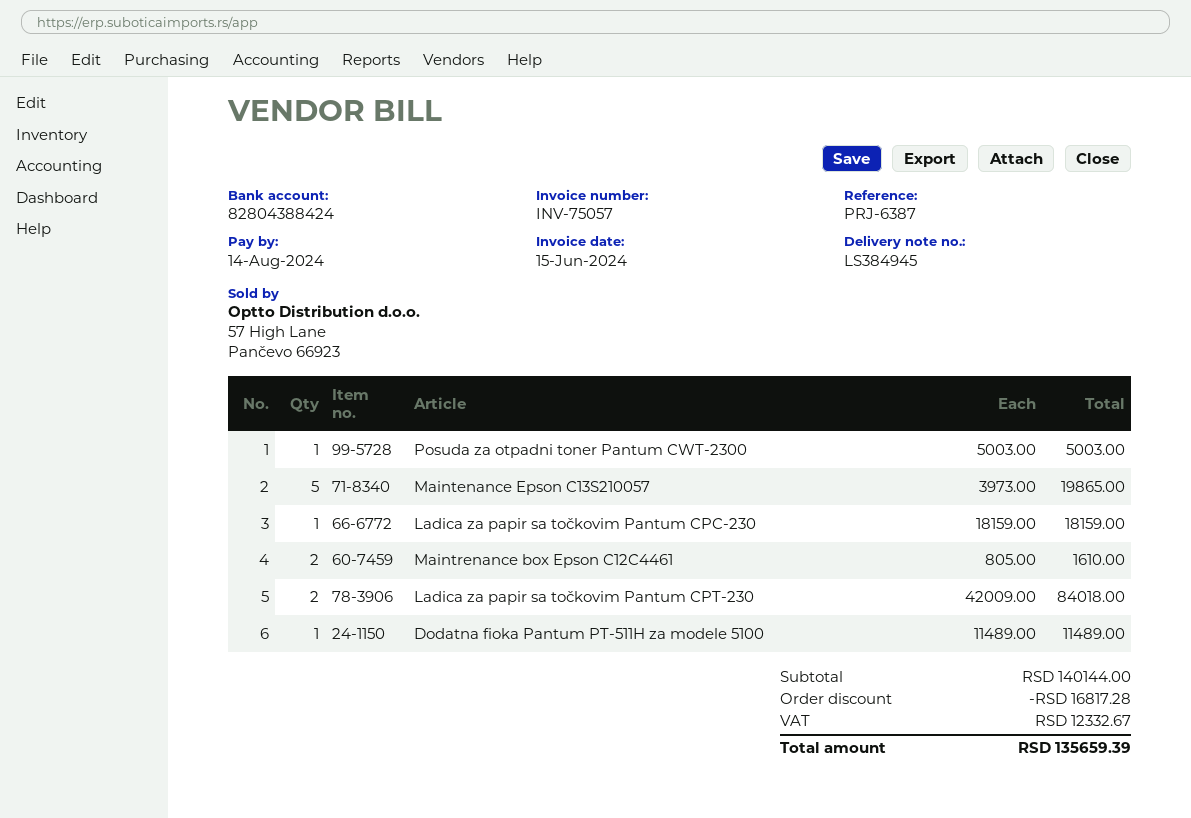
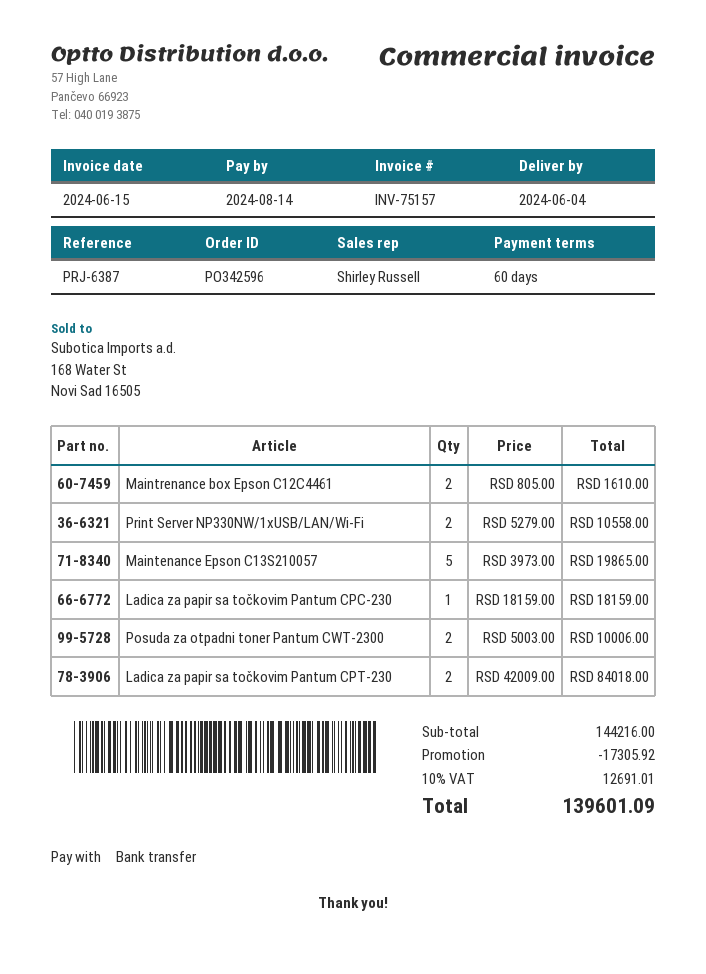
invoice number: INV-75057 -> INV-75157
Posuda za otpadni toner Pantum CWT-2300: 1 x 5003.00 = 5003.00 -> 2 x 5003.00 = 10006.00
Dodatna fioka Pantum PT-511H za modele 5100: 1 x 11489.00 = 11489.00 -> none
Print Server NP330NW/1xUSB/LAN/Wi-Fi: none -> 2 x 5279.00 = 10558.00
subtotal: 140144.00 -> 144216.00
discount: 16817.28 -> 17305.92
tax: 12332.67 -> 12691.01
total: 135659.39 -> 139601.09

